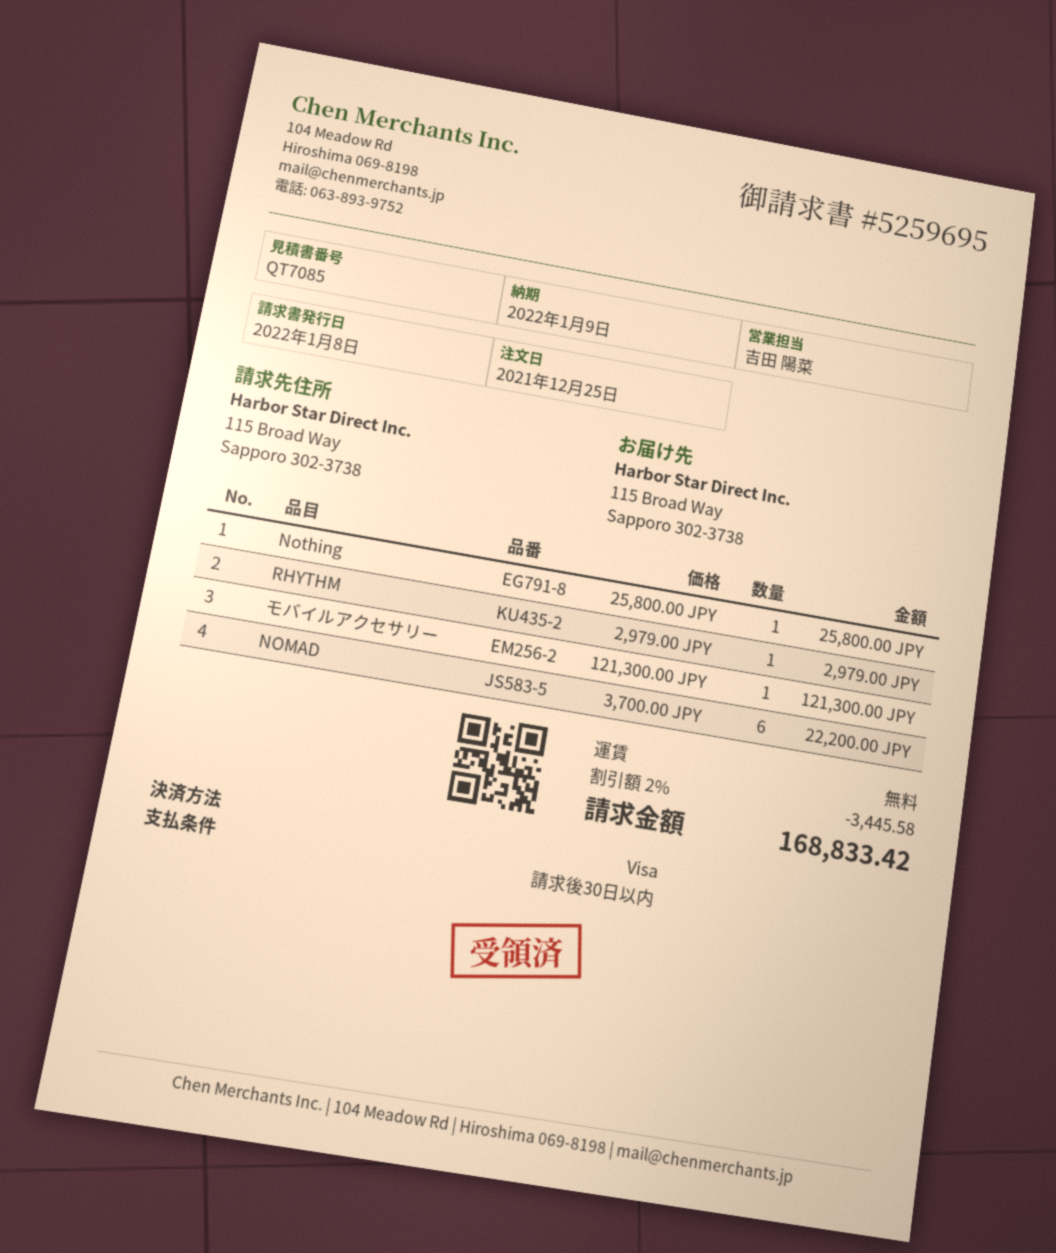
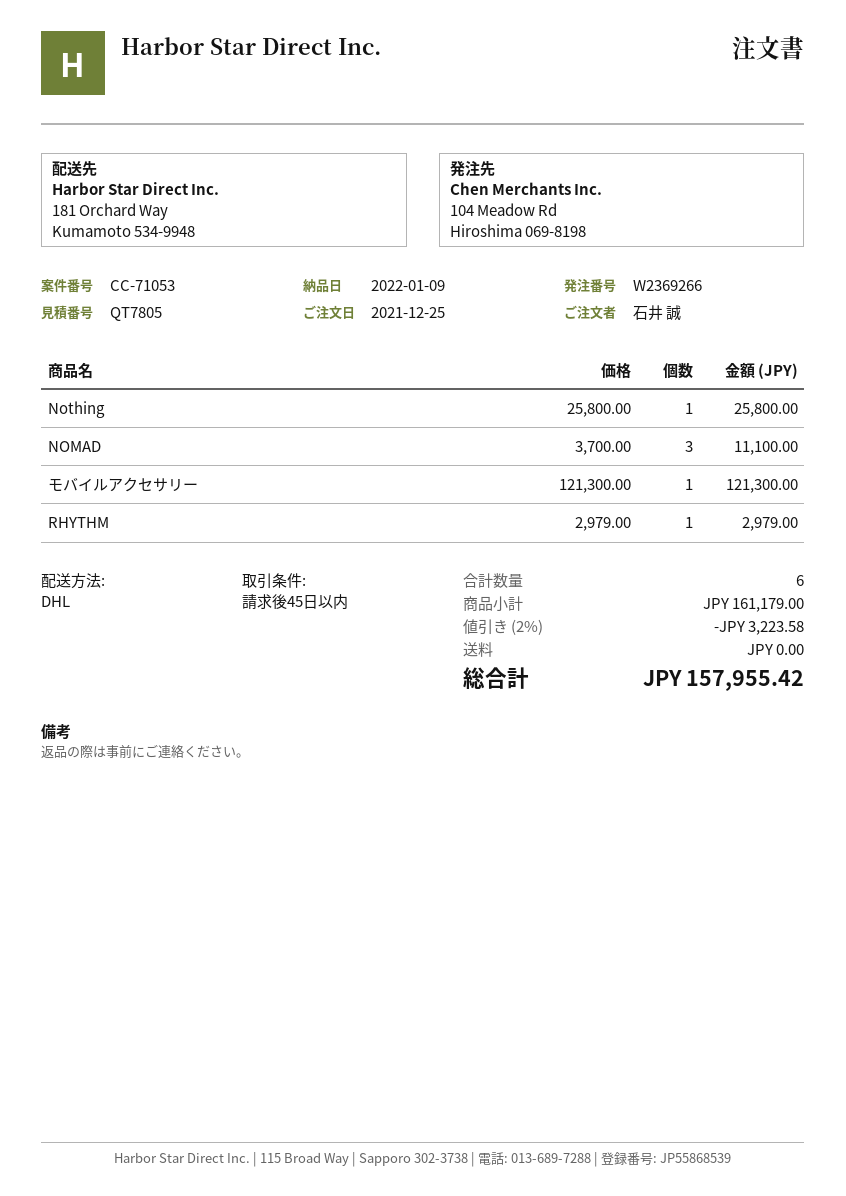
quote number: QT7085 -> QT7805
payment terms: 30 days -> 45 days
ship to: 115 Broad Way, Sapporo 302-3738 -> 181 Orchard Way, Kumamoto 534-9948
NOMAD: 6 x 3700.00 = 22200.00 -> 3 x 3700.00 = 11100.00
discount: 2% = 3445.58 -> 2% = 3223.58
total: 168833.42 -> 157955.42

